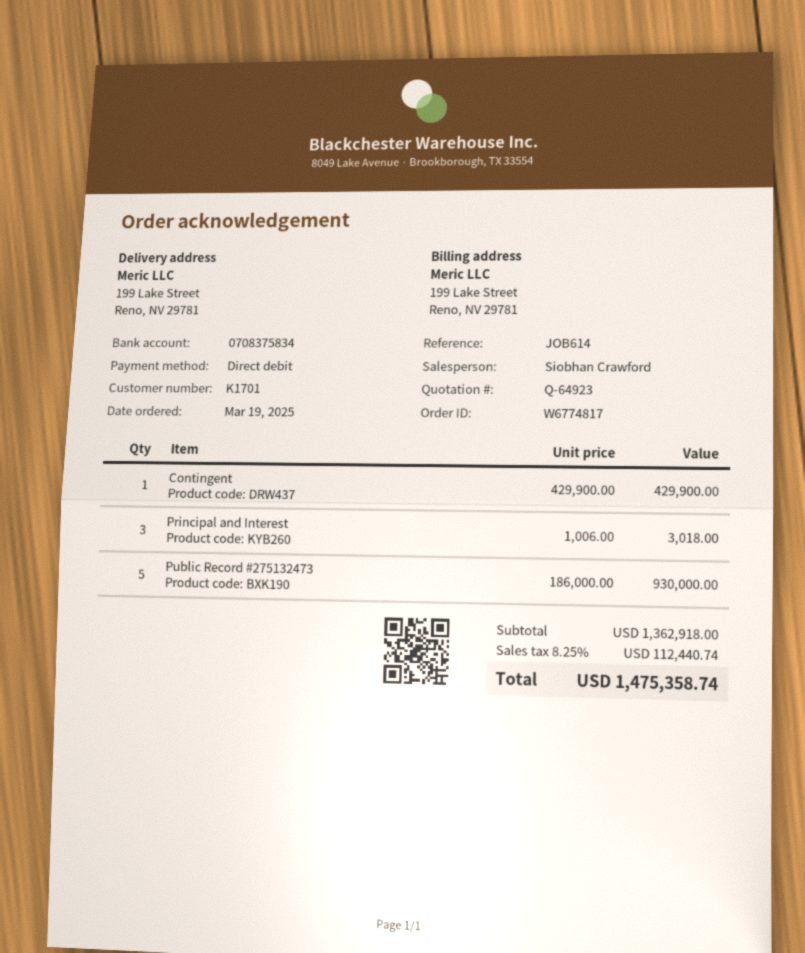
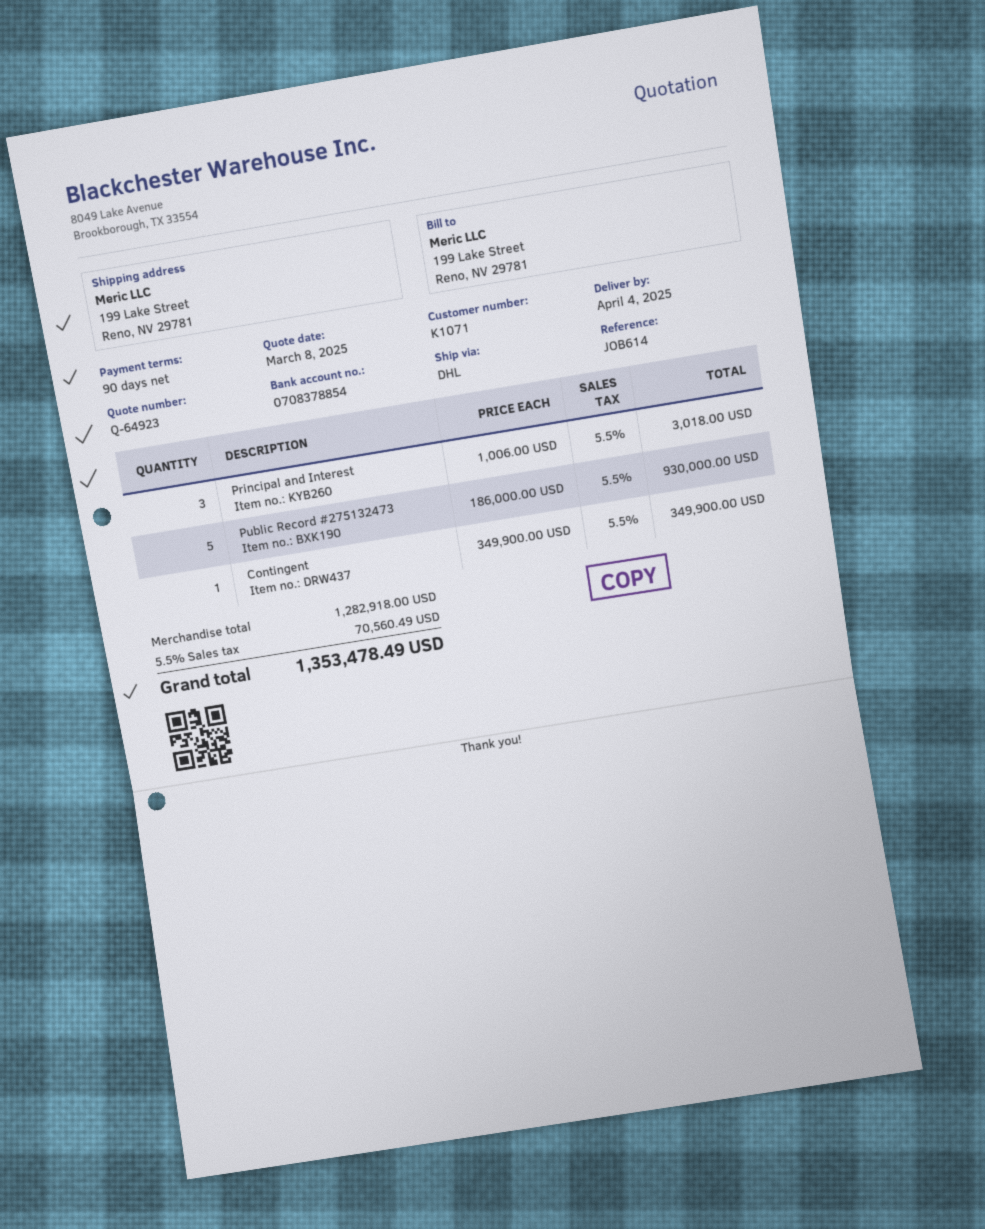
customer number: K1701 -> K1071
bank account: 0708375834 -> 0708378854
Contingent: 1 x 429900.00 = 429900.00 -> 1 x 349900.00 = 349900.00
subtotal: 1362918.00 -> 1282918.00
tax: 8.25% = 112440.74 -> 5.5% = 70560.49
total: 1475358.74 -> 1353478.49

